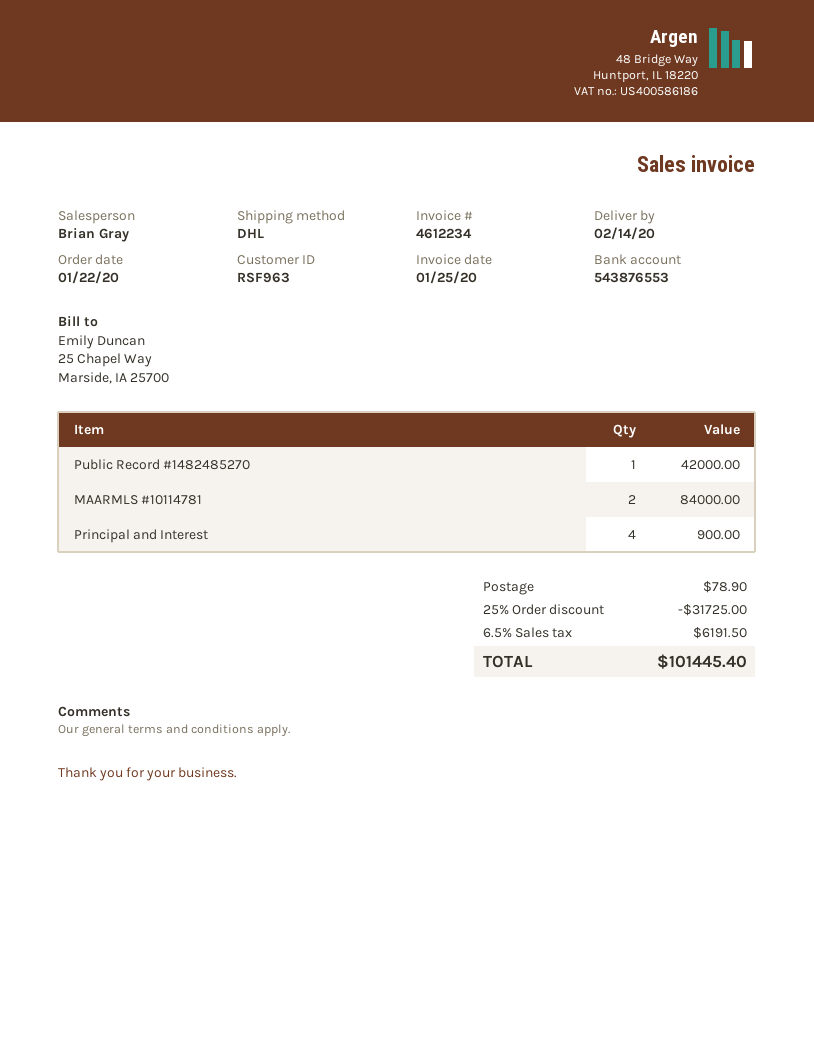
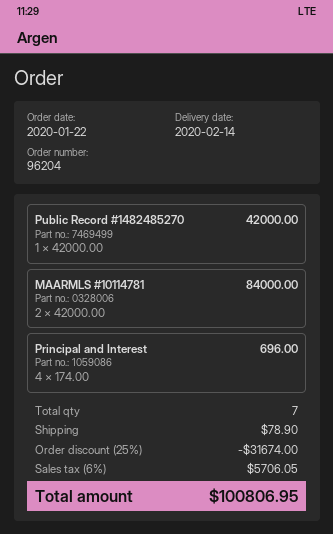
Principal and Interest: 4 for 900.00 -> 4 for 696.00
discount: 25% = 31725.00 -> 25% = 31674.00
tax: 6.5% = 6191.50 -> 6% = 5706.05
total: 101445.40 -> 100806.95

